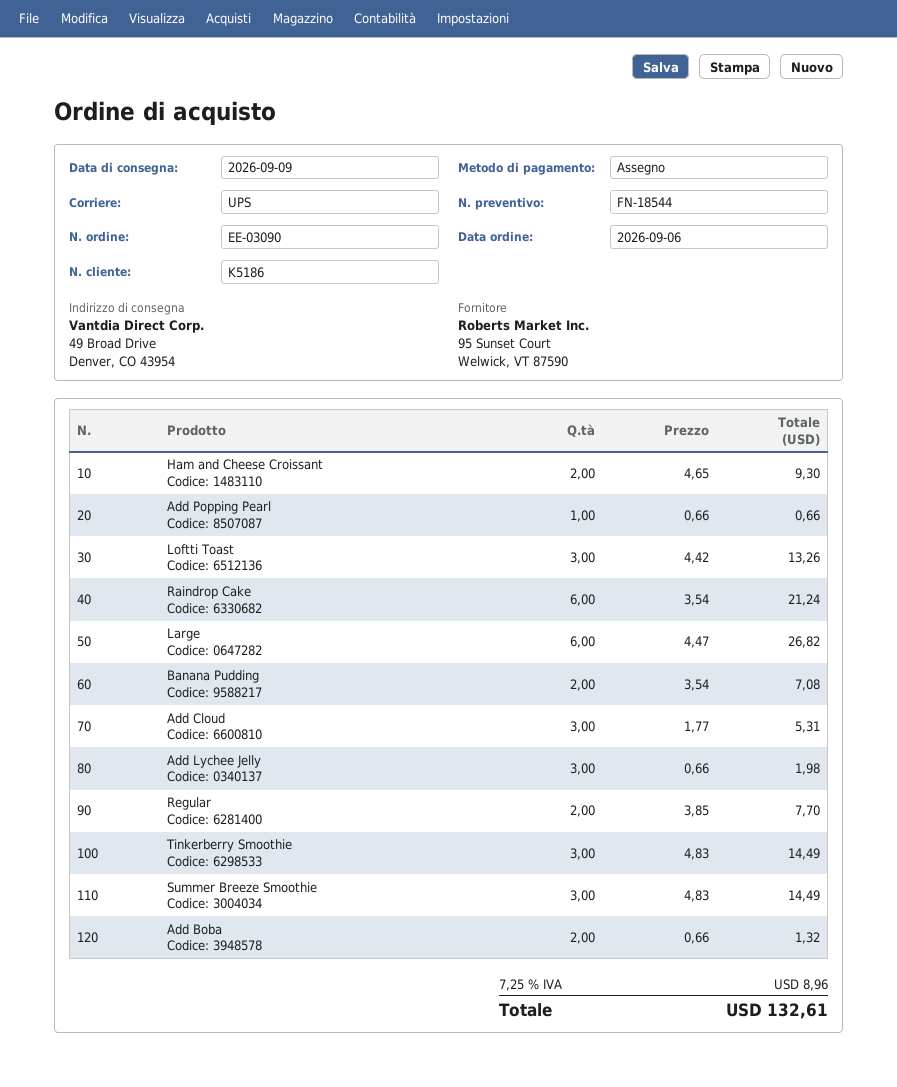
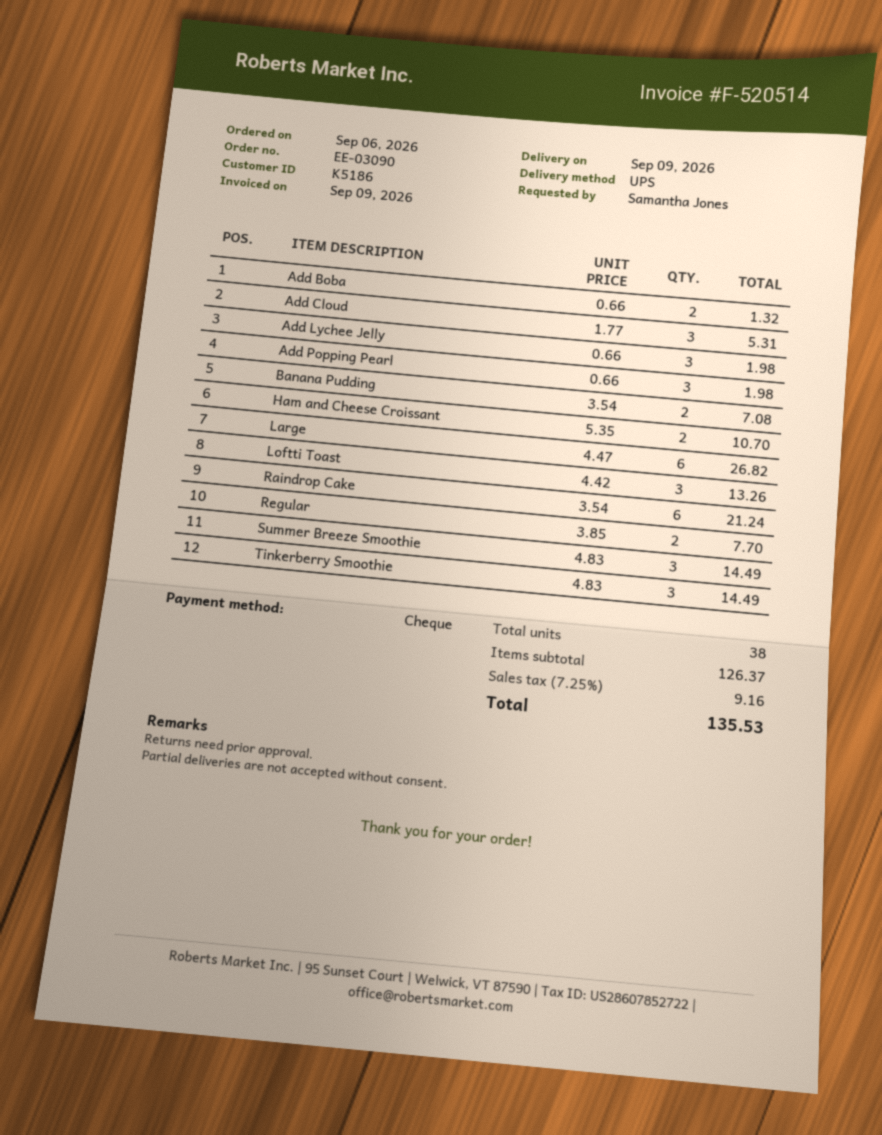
Ham and Cheese Croissant: 2 x 4.65 = 9.30 -> 2 x 5.35 = 10.70
Add Popping Pearl: 1 x 0.66 = 0.66 -> 3 x 0.66 = 1.98
tax: 7.25% = 8.96 -> 7.25% = 9.16
total: 132.61 -> 135.53

